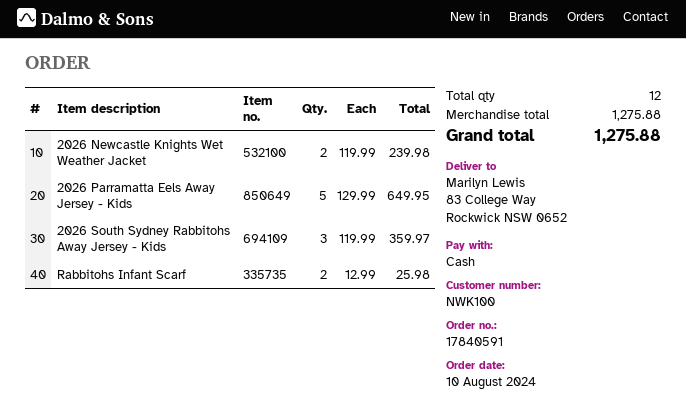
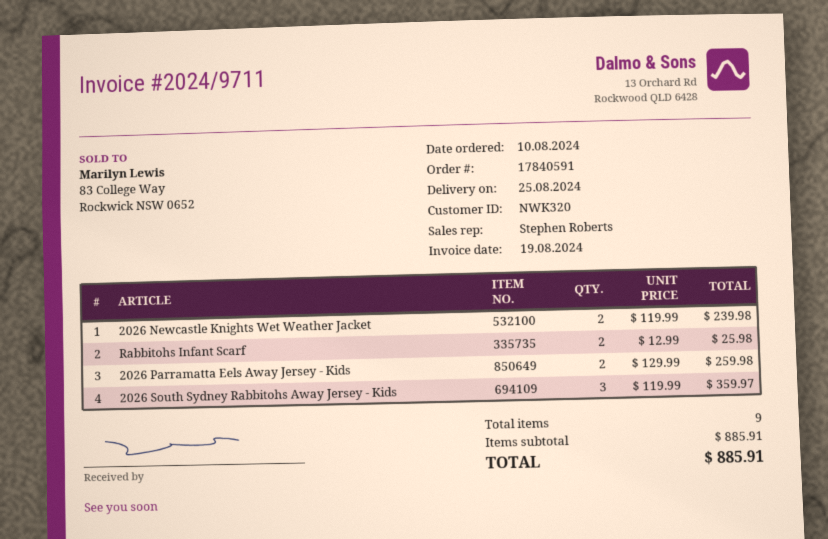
customer number: NWK100 -> NWK320
2026 Parramatta Eels Away Jersey - Kids: 5 x 129.99 = 649.95 -> 2 x 129.99 = 259.98
total quantity: 12 -> 9
subtotal: 1275.88 -> 885.91
total: 1275.88 -> 885.91

